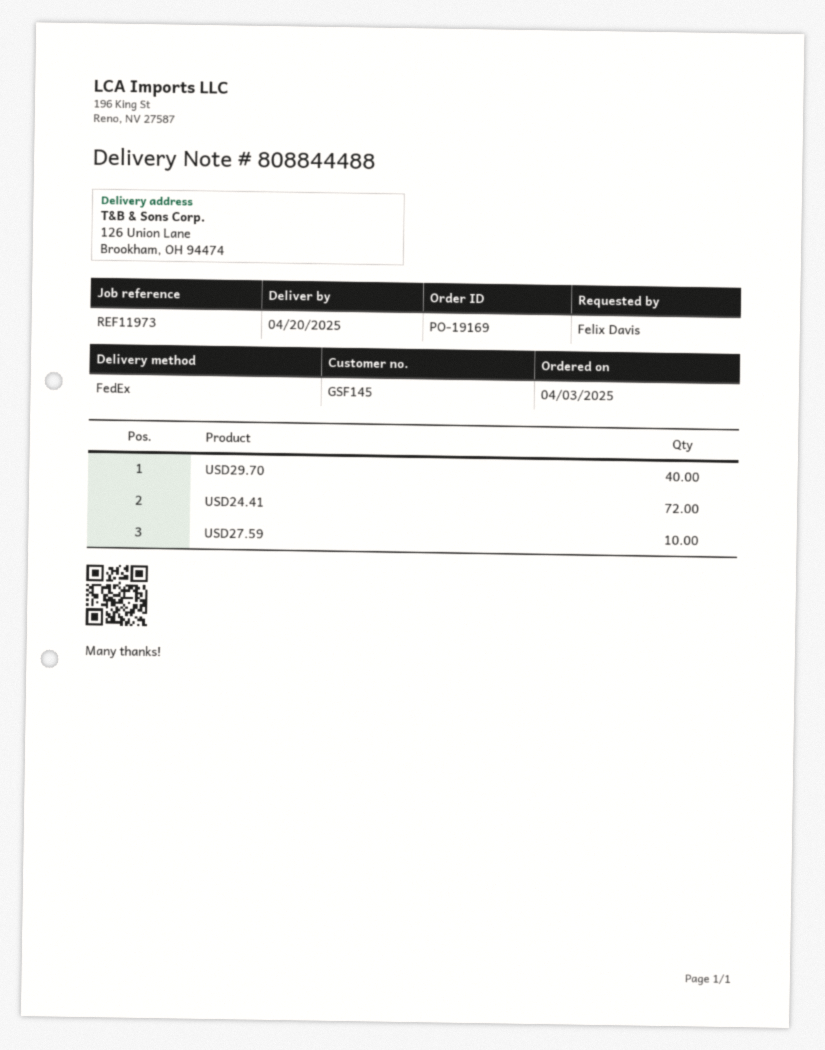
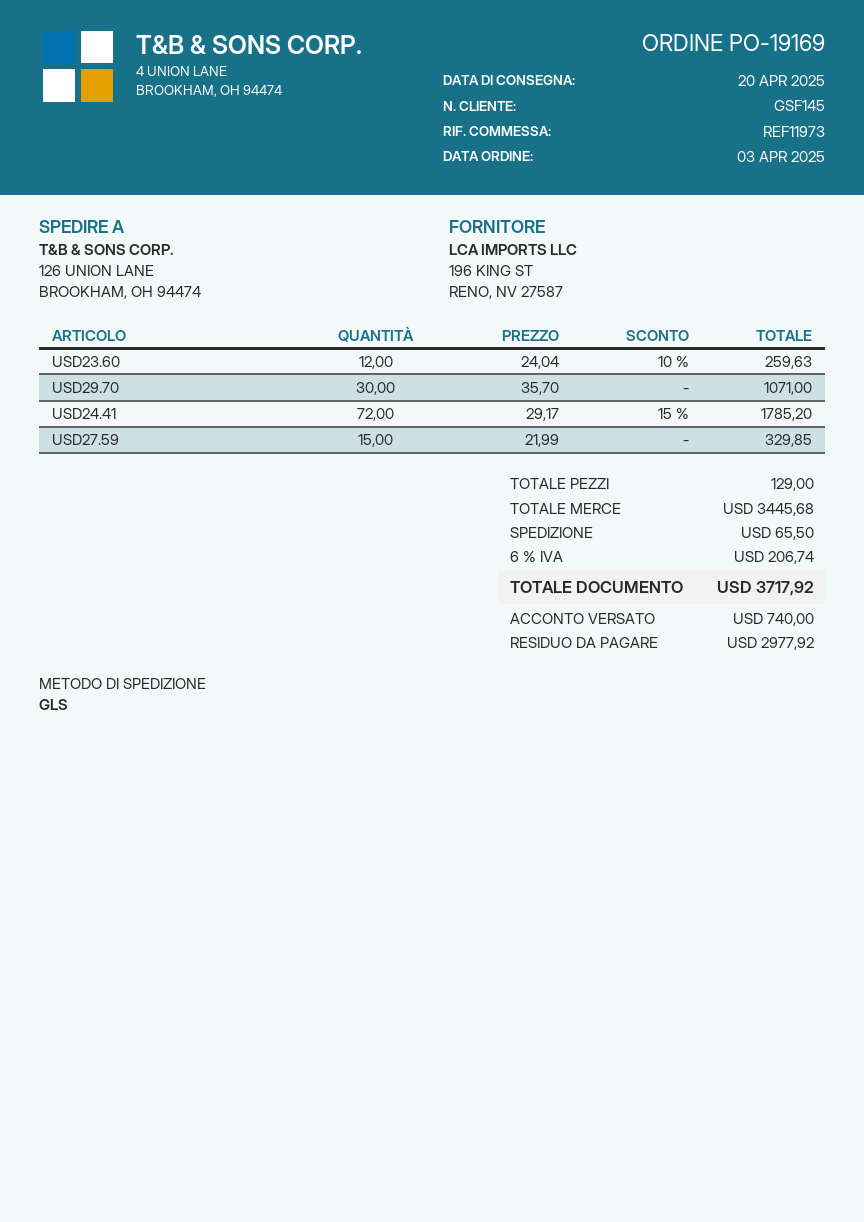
shipping method: FedEx -> GLS
USD29.70: 40 -> 30
USD27.59: 10 -> 15
USD23.60: none -> 12

